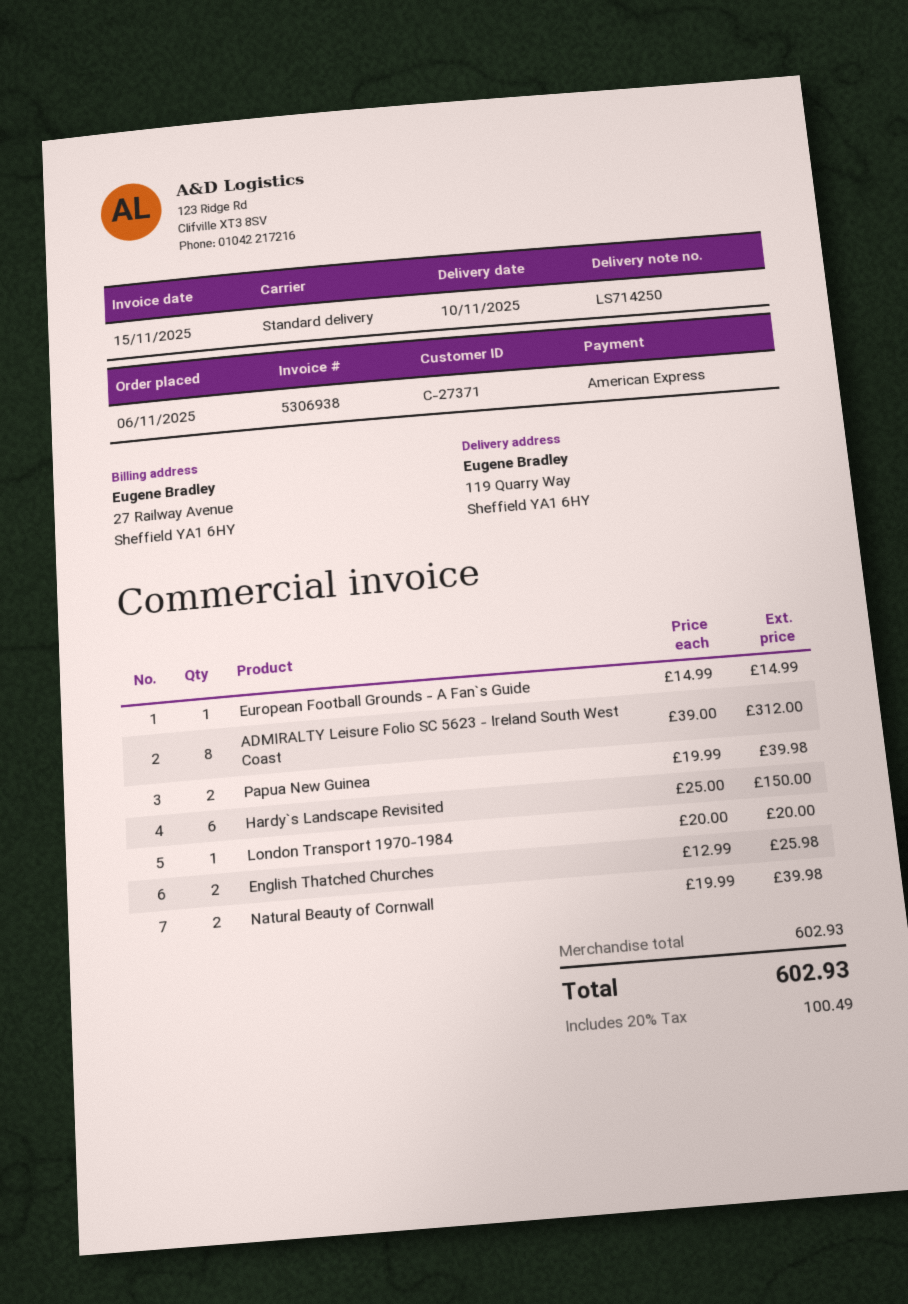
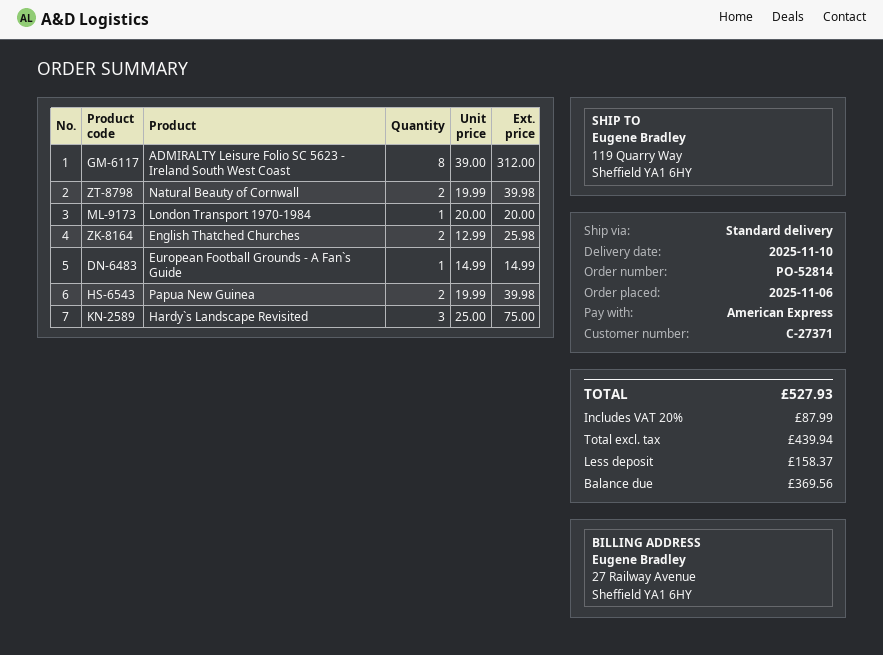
Hardy`s Landscape Revisited: 6 x 25.00 = 150.00 -> 3 x 25.00 = 75.00
tax: 20% = 100.49 -> 20% = 87.99
total: 602.93 -> 527.93

